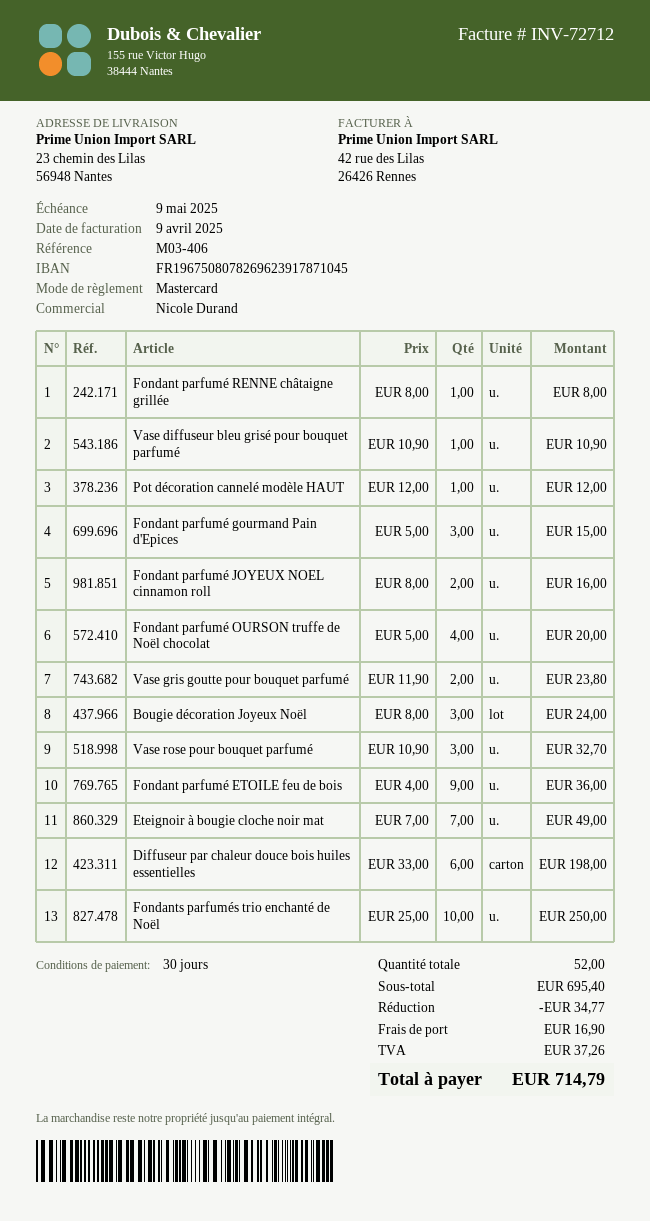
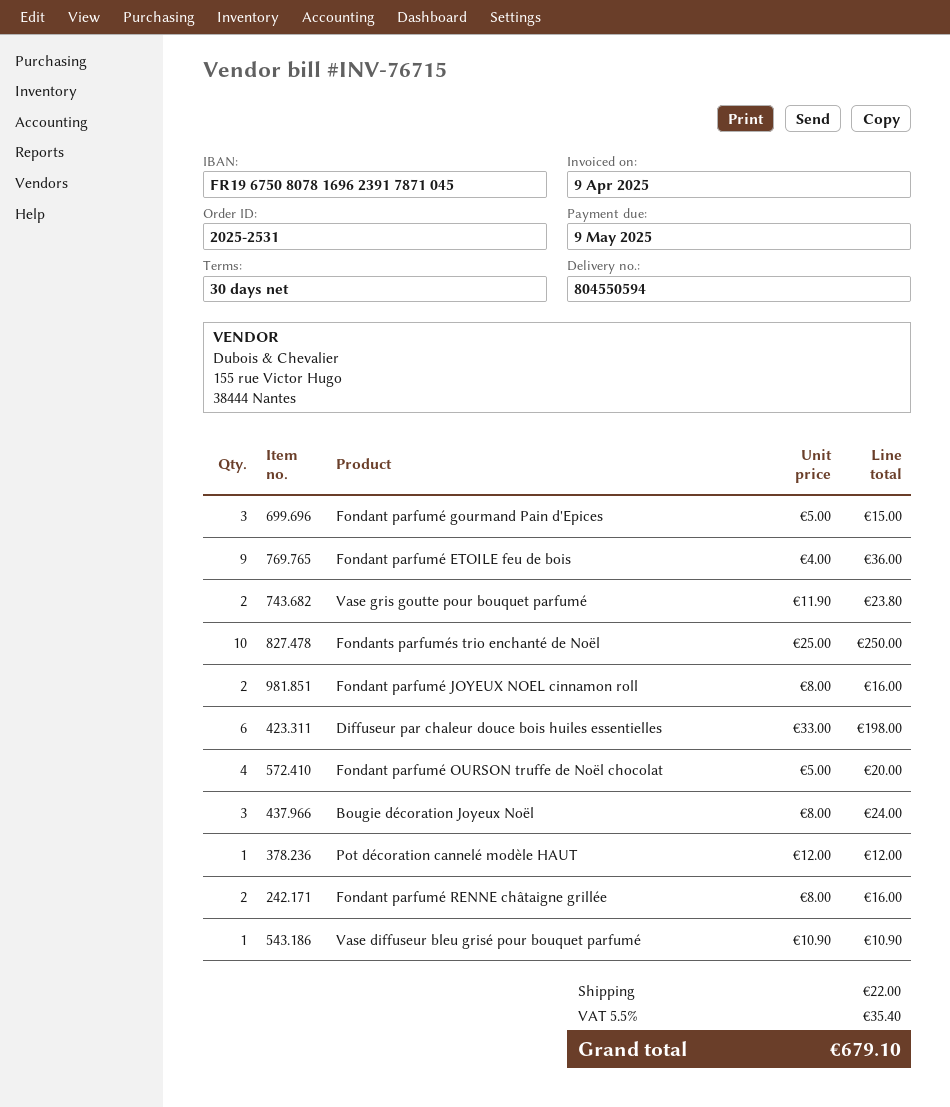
invoice number: INV-72712 -> INV-76715
bank account: FR1967508078269623917871045 -> FR1967508078169623917871045
Fondant parfumé RENNE châtaigne grillée: 1 x 8.00 = 8.00 -> 2 x 8.00 = 16.00
Vase rose pour bouquet parfumé: 3 x 10.90 = 32.70 -> none
Eteignoir à bougie cloche noir mat: 7 x 7.00 = 49.00 -> none
discount: 34.77 -> none
shipping: 16.90 -> 22.00
tax: 37.26 -> 35.40
total: 714.79 -> 679.10

